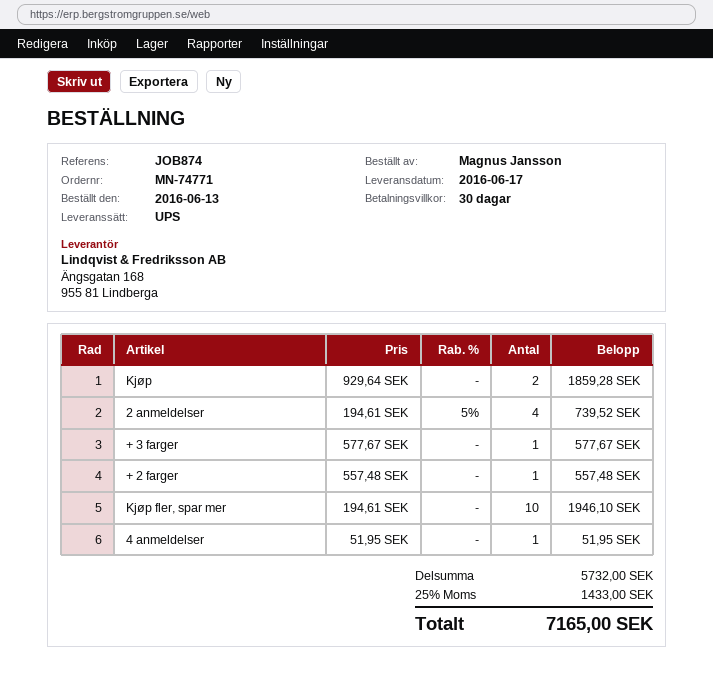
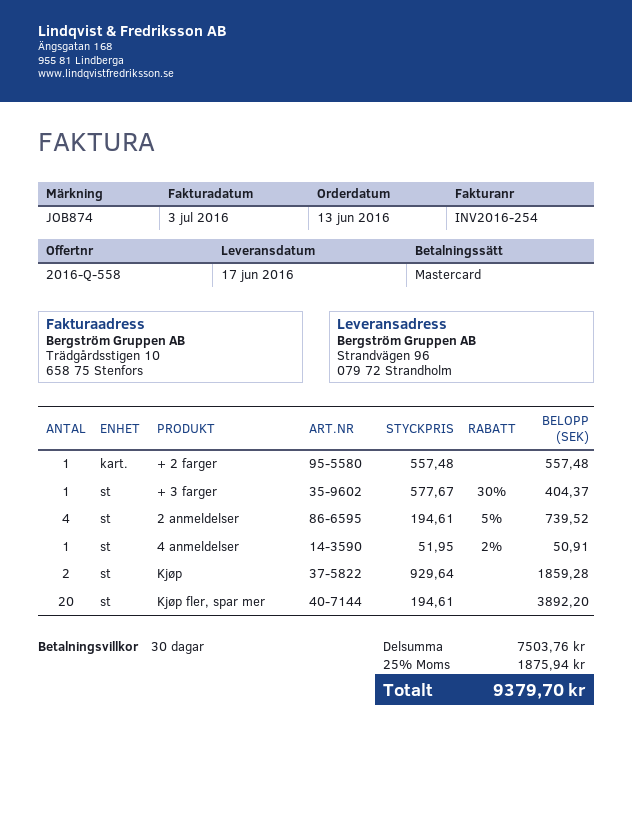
+ 3 farger: 1 x 577.67 = 577.67 -> 1 x 577.67 - 30% = 404.37
Kjøp fler, spar mer: 10 x 194.61 = 1946.10 -> 20 x 194.61 = 3892.20
4 anmeldelser: 1 x 51.95 = 51.95 -> 1 x 51.95 - 2% = 50.91
subtotal: 5732.00 -> 7503.76
tax: 25% = 1433.00 -> 25% = 1875.94
total: 7165.00 -> 9379.70

